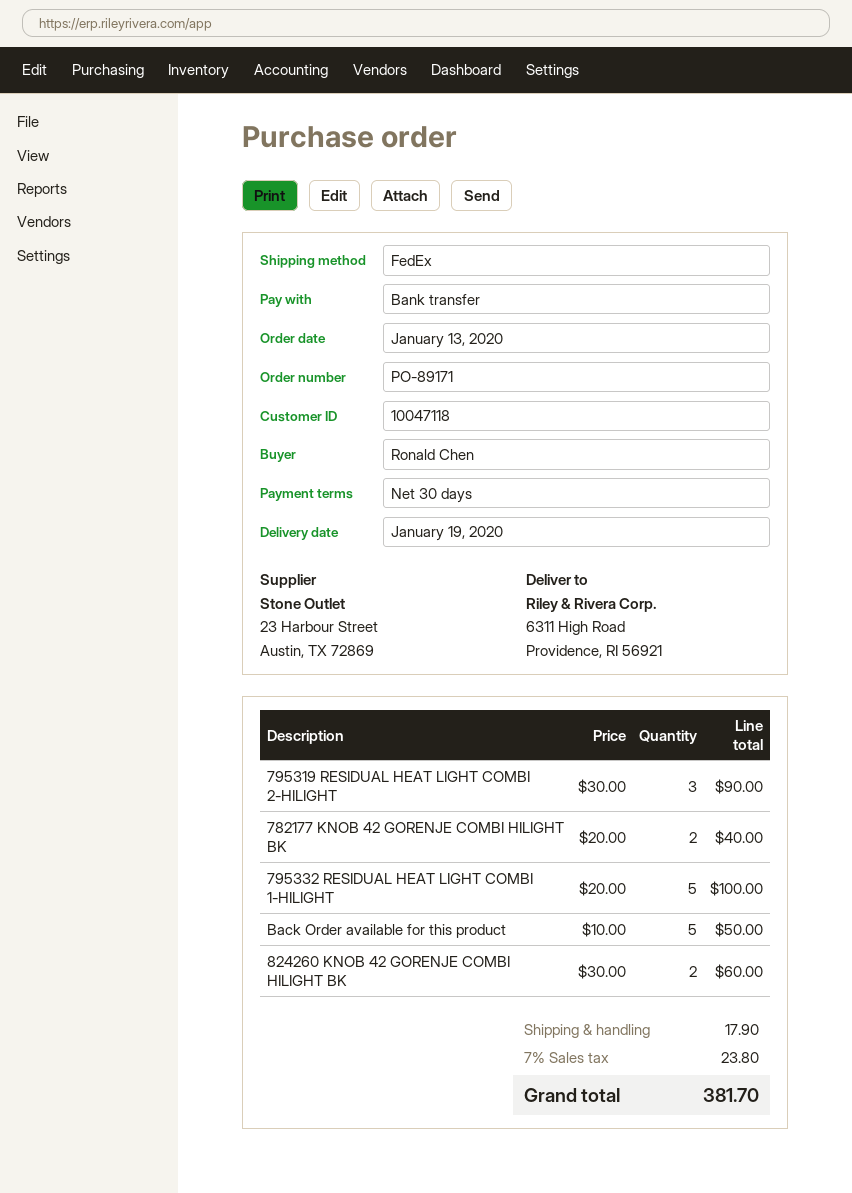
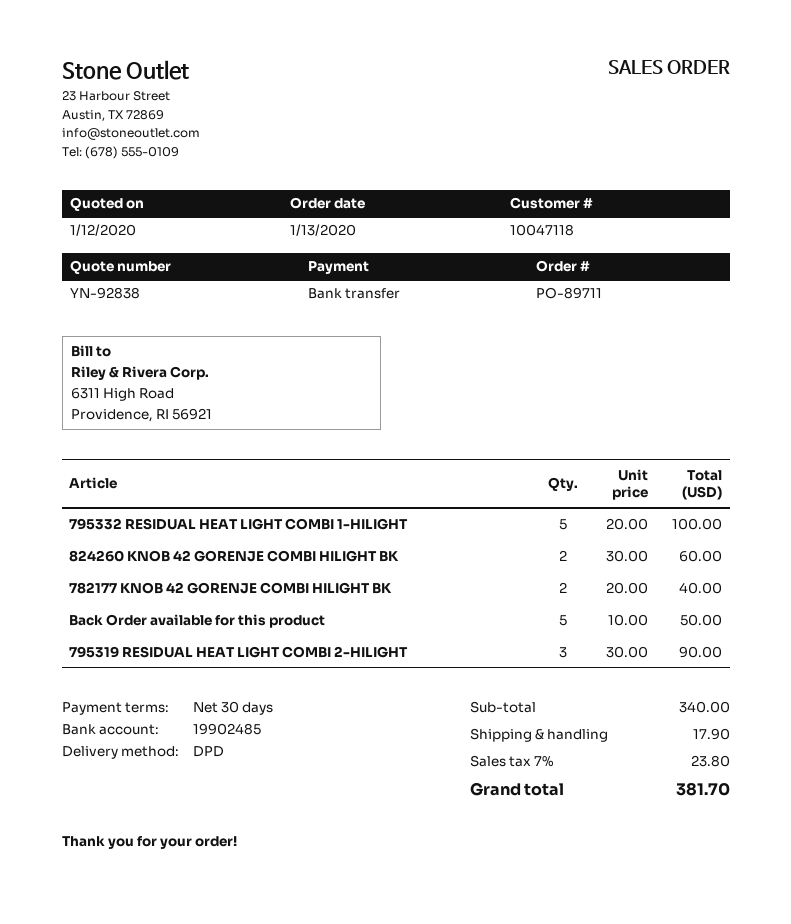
order number: PO-89171 -> PO-89711
shipping method: FedEx -> DPD

